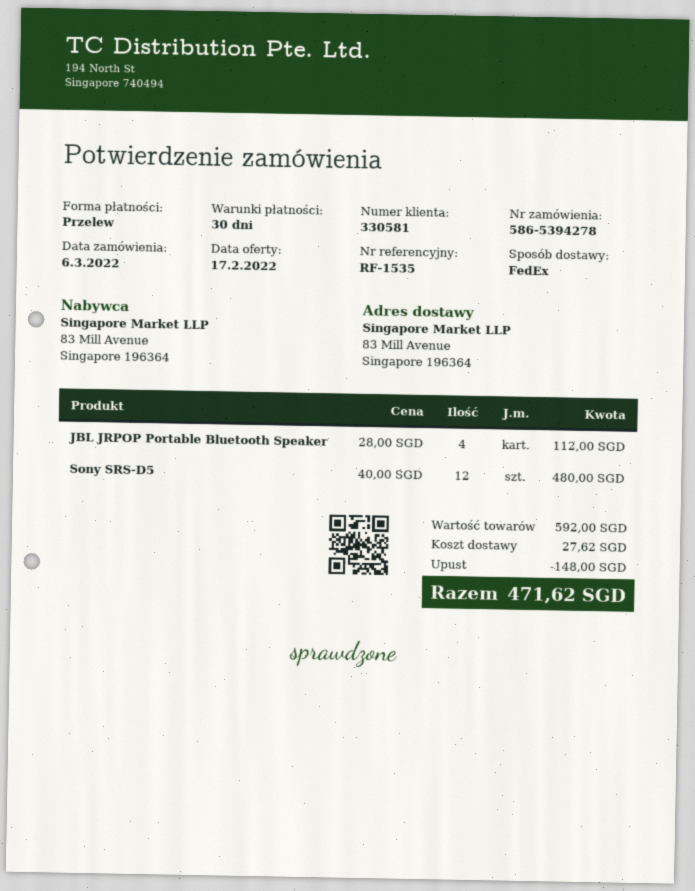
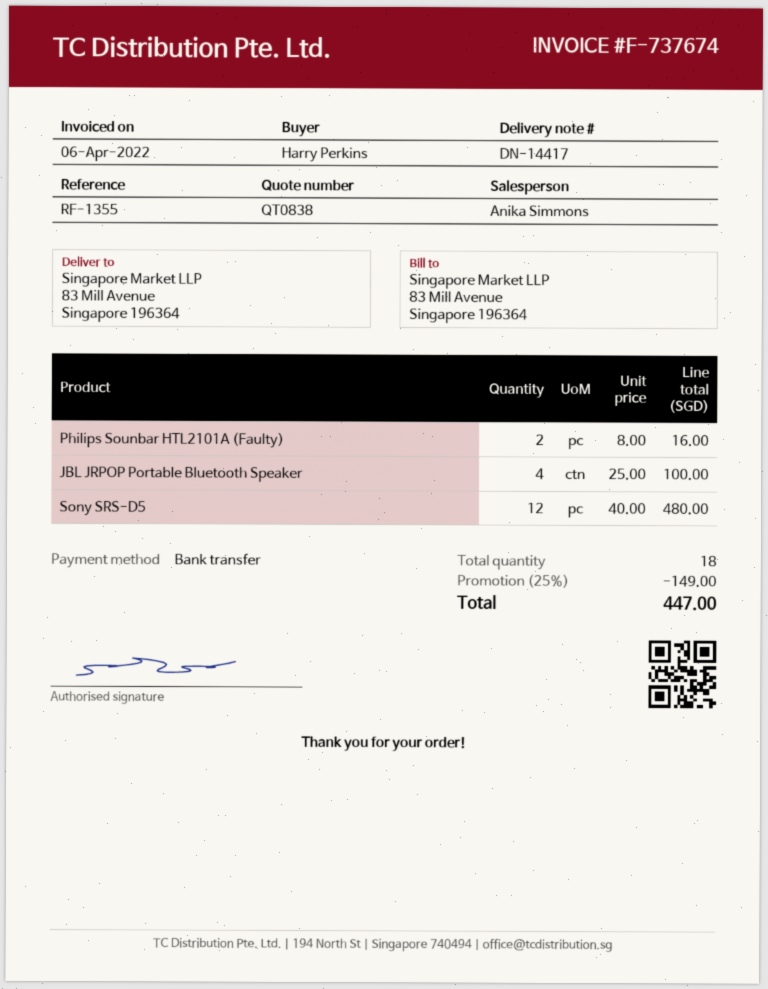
reference: RF-1535 -> RF-1355
JBL JRPOP Portable Bluetooth Speaker: 4 x 28.00 = 112.00 -> 4 x 25.00 = 100.00
Philips Sounbar HTL2101A (Faulty): none -> 2 x 8.00 = 16.00
discount: 148.00 -> 149.00
shipping: 27.62 -> none
total: 471.62 -> 447.00

